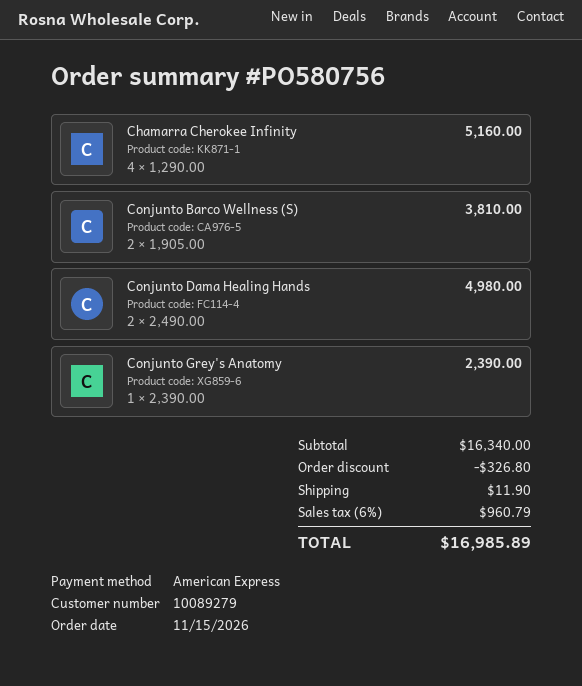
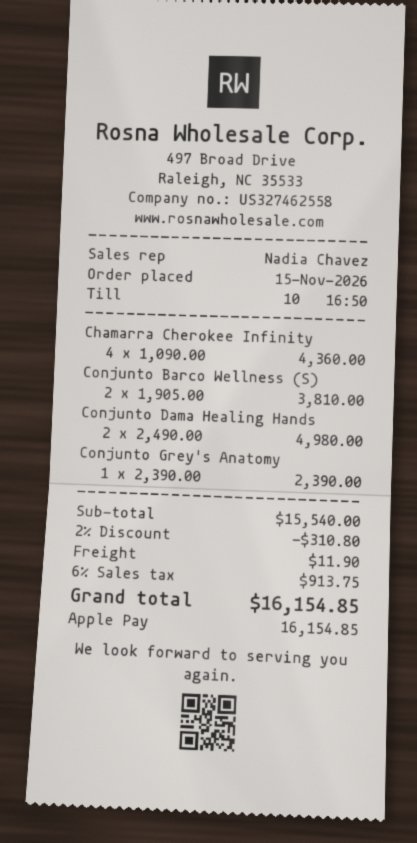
payment method: American Express -> Apple Pay
Chamarra Cherokee Infinity: 4 x 1290.00 = 5160.00 -> 4 x 1090.00 = 4360.00
subtotal: 16340.00 -> 15540.00
discount: 326.80 -> 310.80
tax: 6% = 960.79 -> 6% = 913.75
total: 16985.89 -> 16154.85

